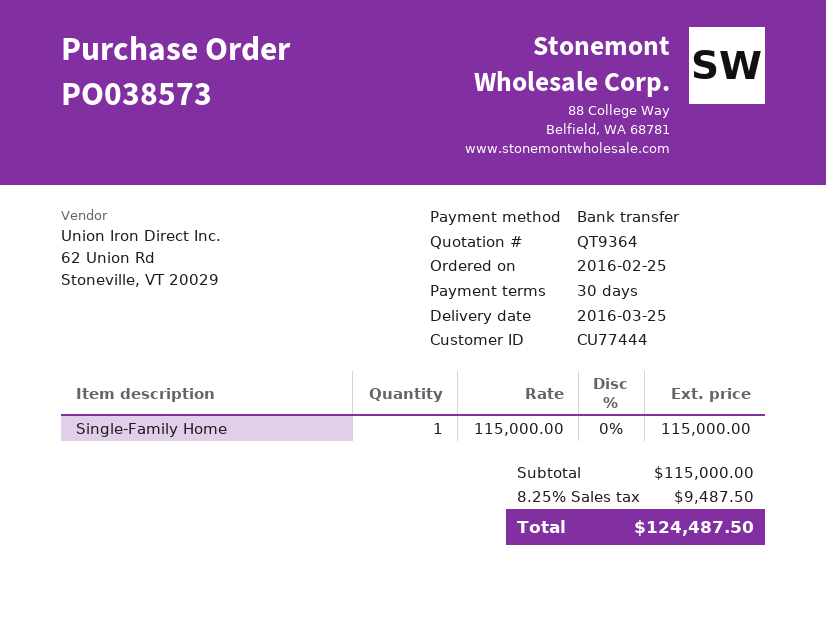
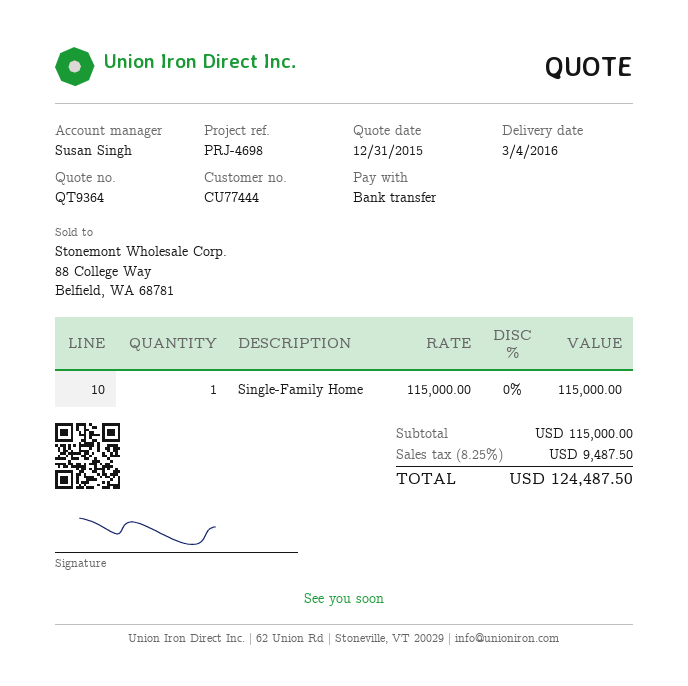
delivery date: 2016-03-25 -> 2016-03-04

